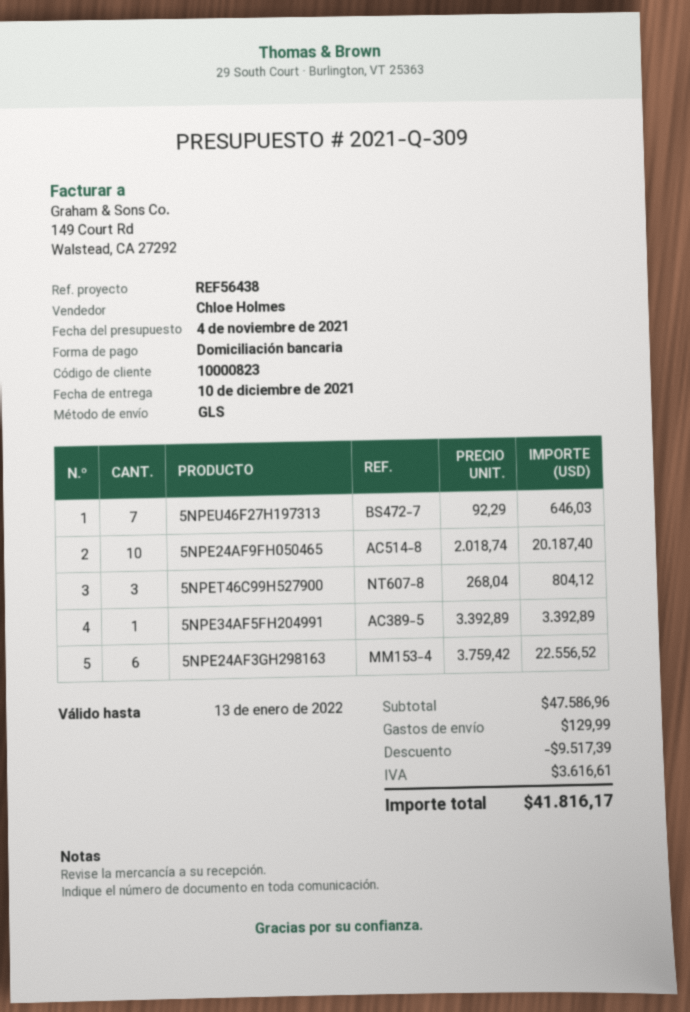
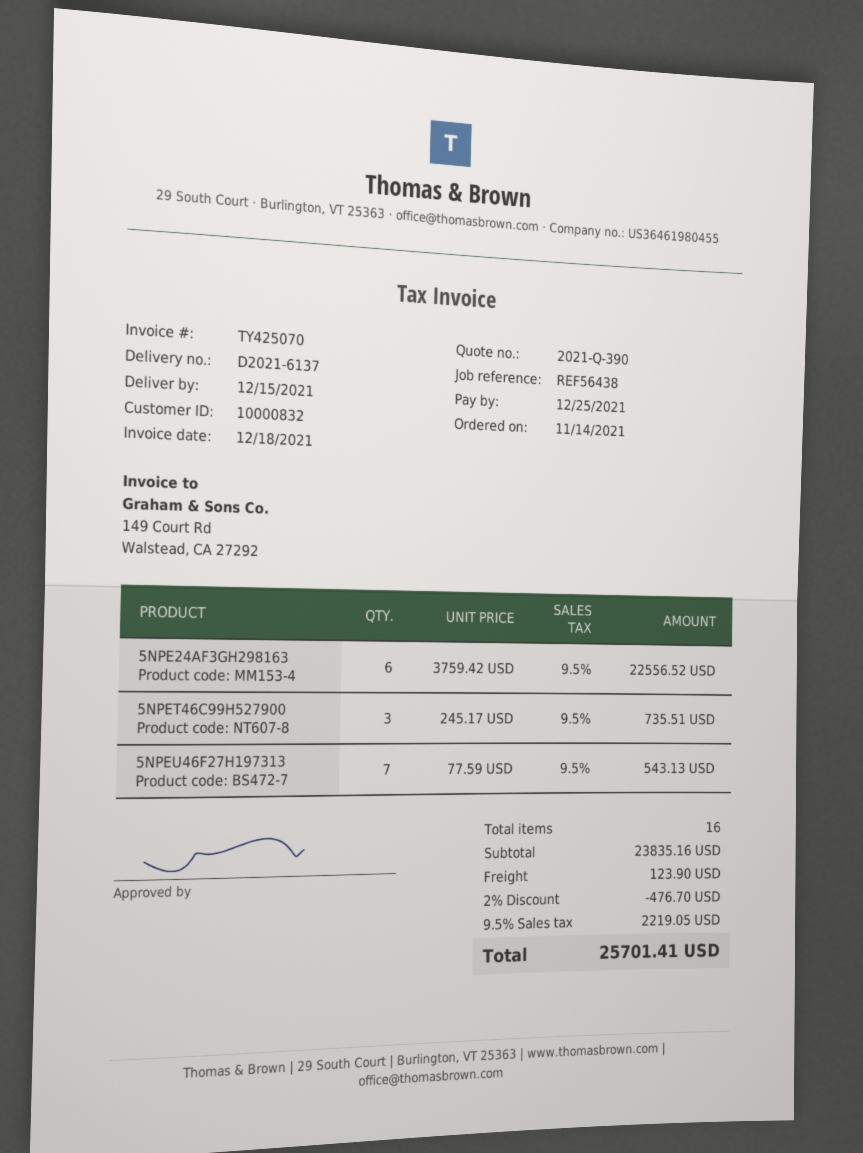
quote number: 2021-Q-309 -> 2021-Q-390
delivery date: 2021-12-10 -> 2021-12-15
customer number: 10000823 -> 10000832
5NPEU46F27H197313: 7 x 92.29 = 646.03 -> 7 x 77.59 = 543.13
5NPE24AF9FH050465: 10 x 2018.74 = 20187.40 -> none
5NPET46C99H527900: 3 x 268.04 = 804.12 -> 3 x 245.17 = 735.51
5NPE34AF5FH204991: 1 x 3392.89 = 3392.89 -> none
subtotal: 47586.96 -> 23835.16
discount: 9517.39 -> 476.70
shipping: 129.99 -> 123.90
tax: 3616.61 -> 2219.05
total: 41816.17 -> 25701.41

